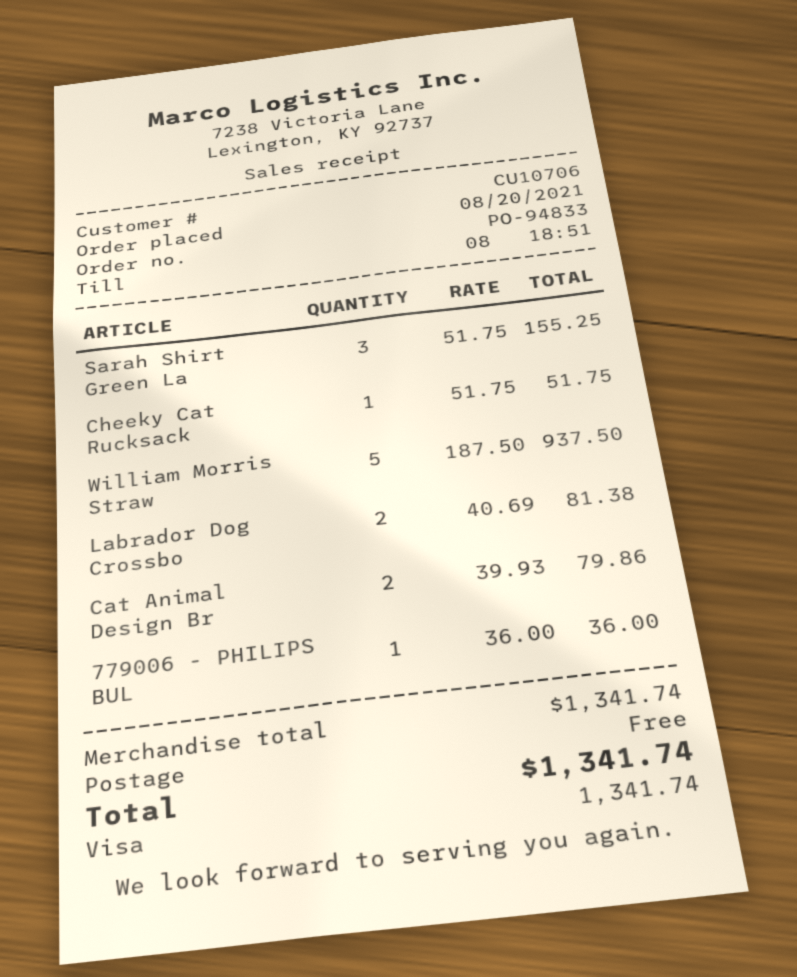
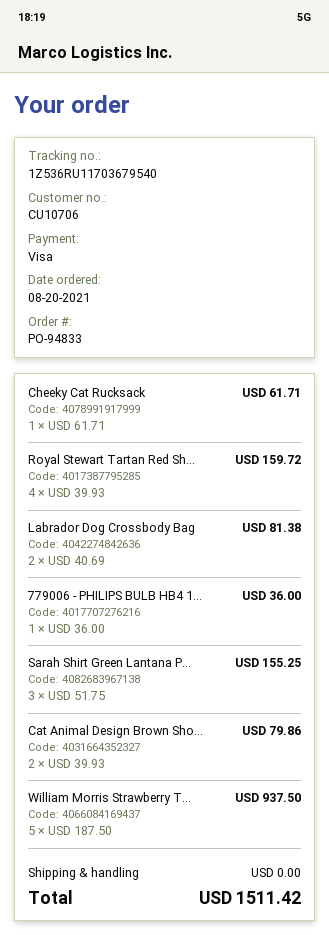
Cheeky Cat Rucksack: 1 x 51.75 = 51.75 -> 1 x 61.71 = 61.71
Royal Stewart Tartan Red Sh...: none -> 4 x 39.93 = 159.72
total: 1341.74 -> 1511.42

